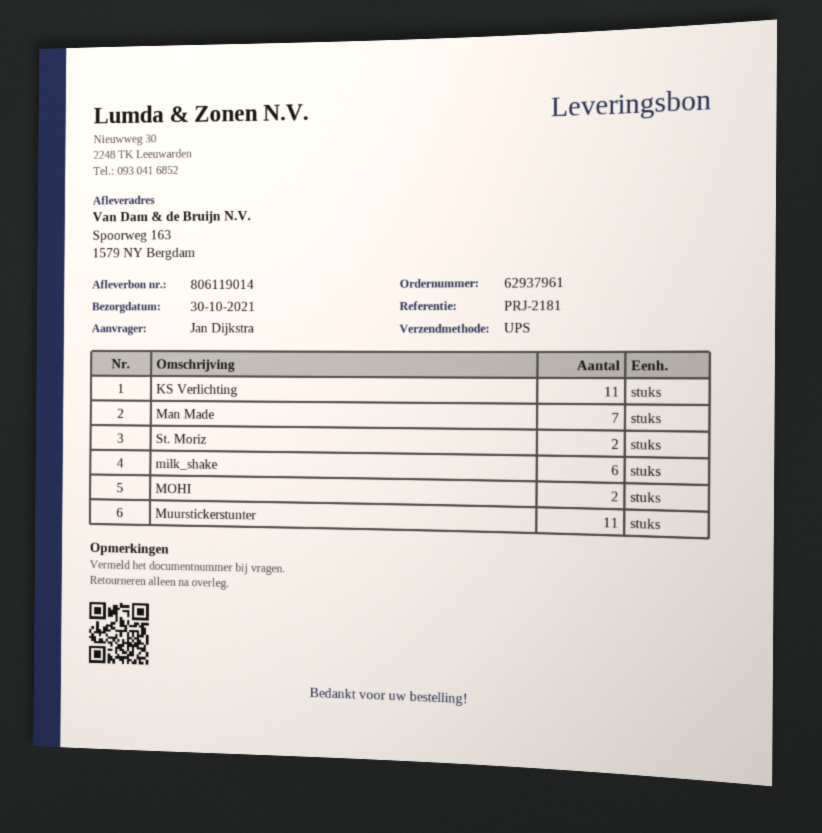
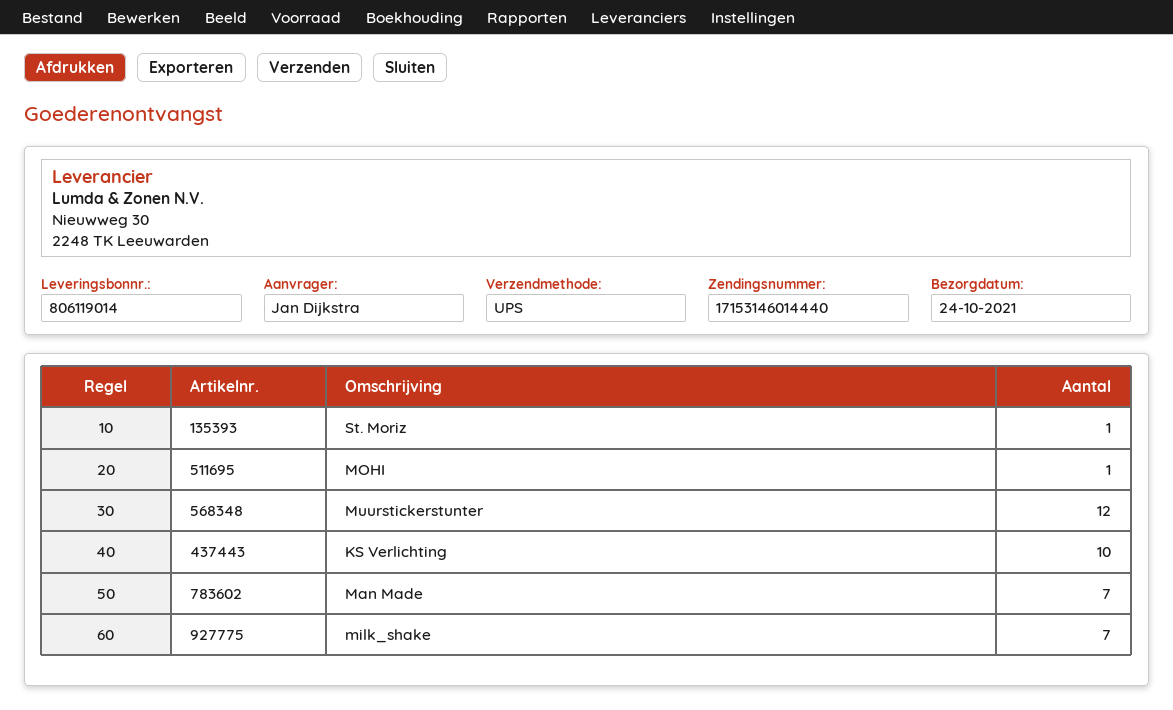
delivery date: 2021-10-30 -> 2021-10-24
KS Verlichting: 11 -> 10
St. Moriz: 2 -> 1
milk_shake: 6 -> 7
MOHI: 2 -> 1
Muurstickerstunter: 11 -> 12

